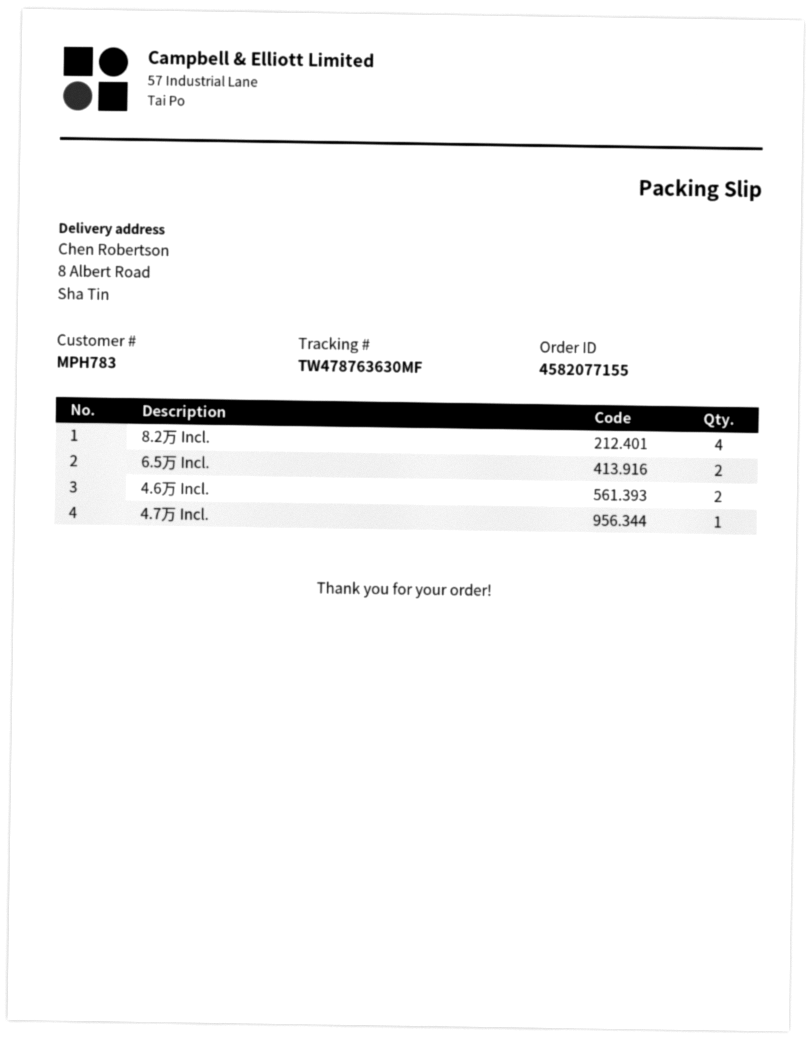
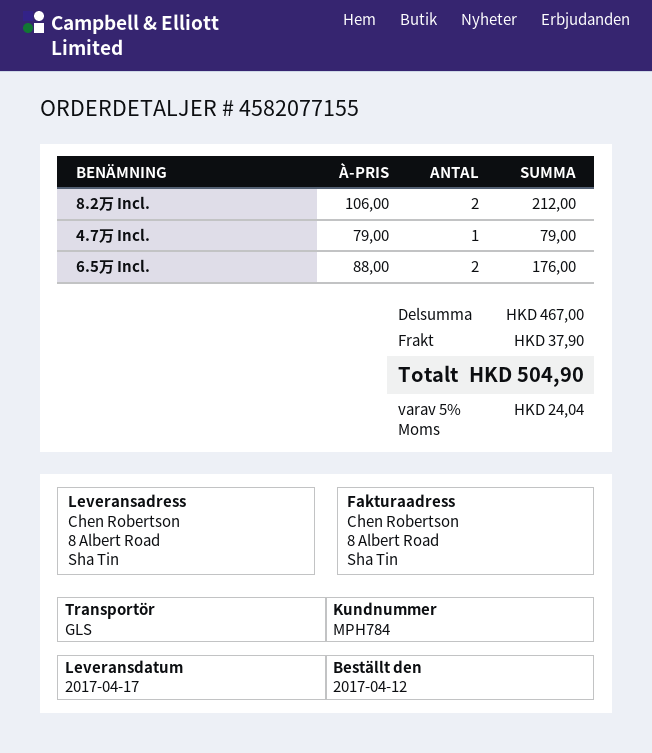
customer number: MPH783 -> MPH784
8.2万 Incl.: 4 -> 2
4.6万 Incl.: 2 -> none

